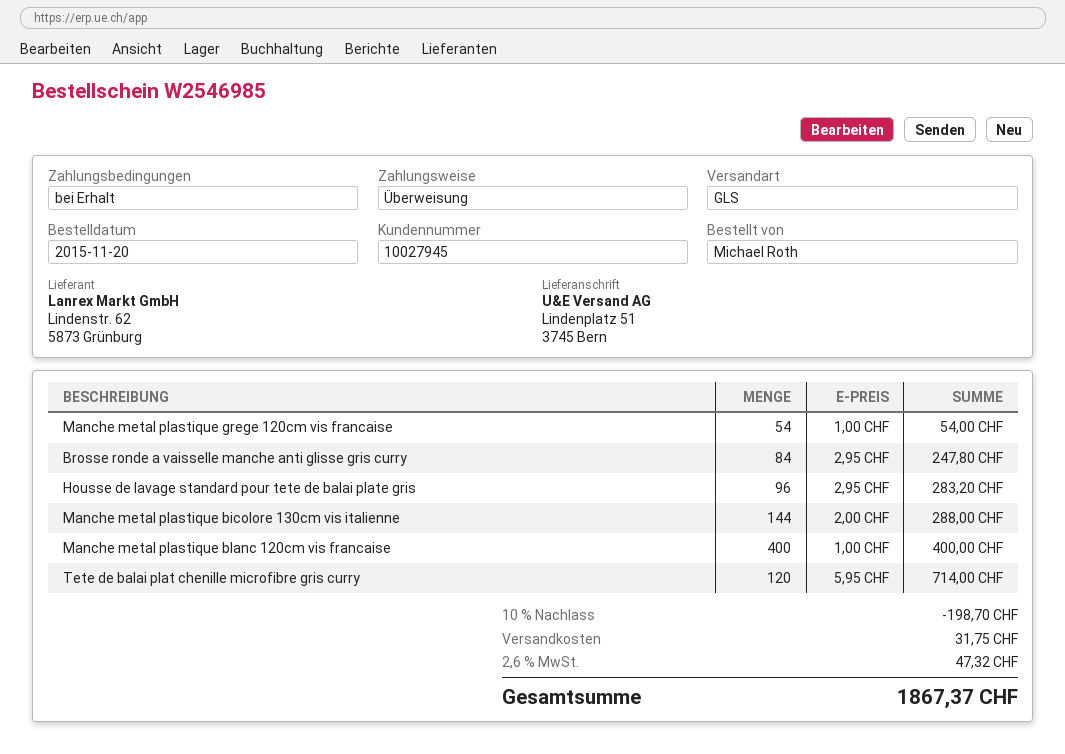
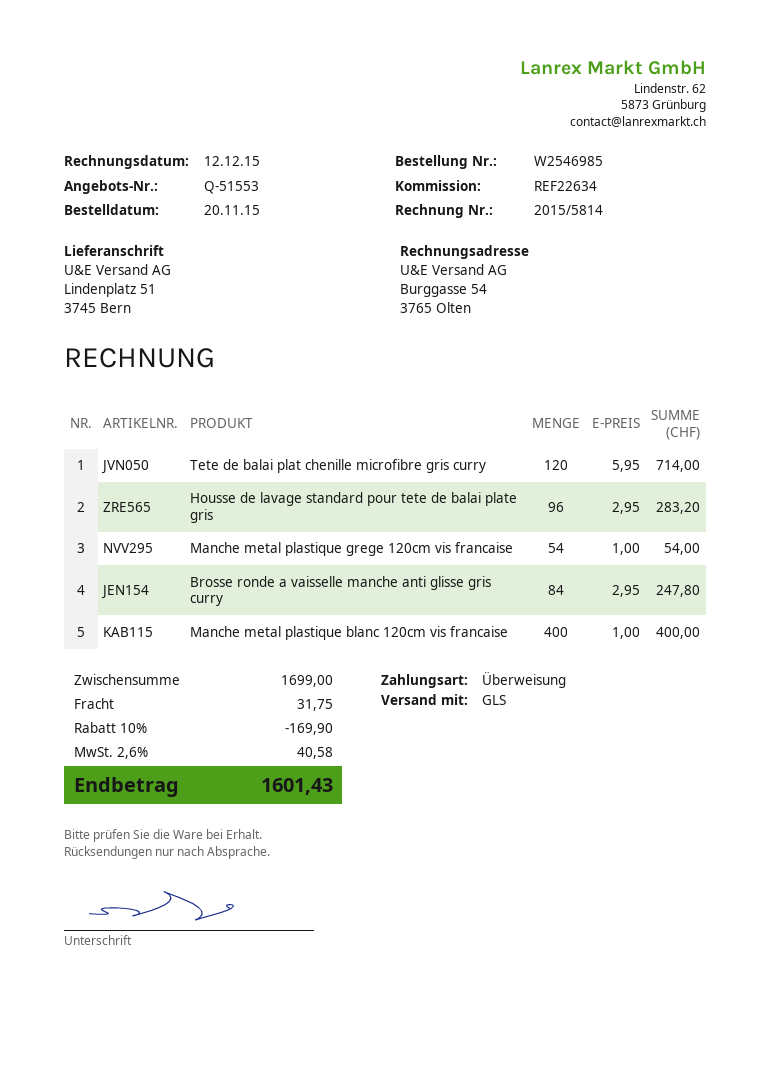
Manche metal plastique bicolore 130cm vis italienne: 144 x 2.00 = 288.00 -> none
discount: 10% = 198.70 -> 10% = 169.90
tax: 2.6% = 47.32 -> 2.6% = 40.58
total: 1867.37 -> 1601.43

